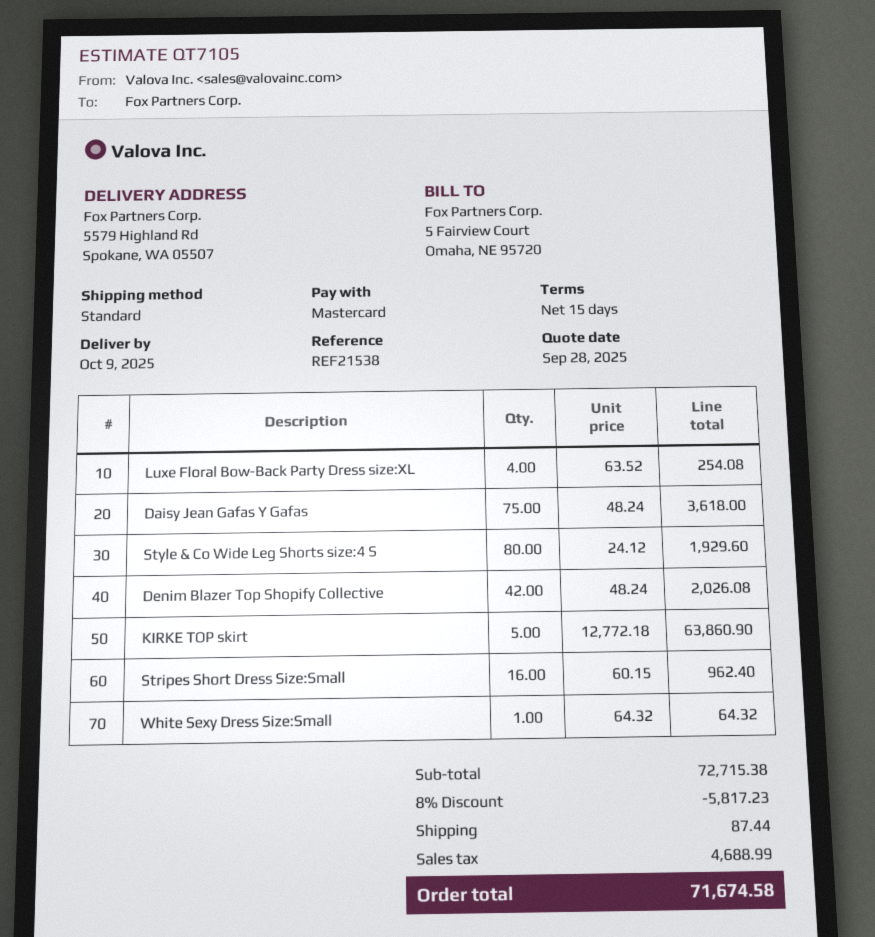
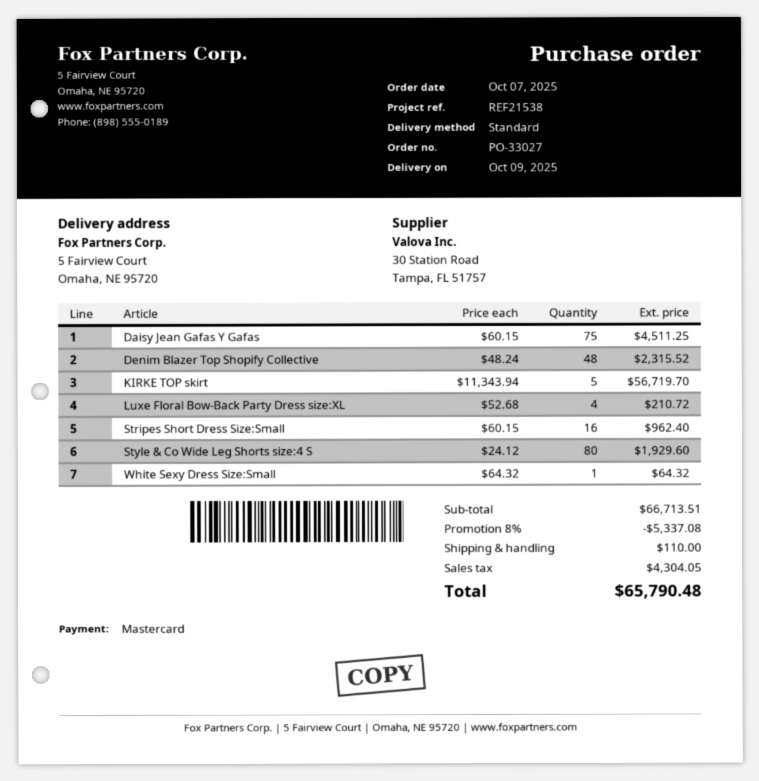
ship to: 5579 Highland Rd, Spokane, WA 05507 -> 5 Fairview Court, Omaha, NE 95720
Luxe Floral Bow-Back Party Dress size:XL: 4 x 63.52 = 254.08 -> 4 x 52.68 = 210.72
Daisy Jean Gafas Y Gafas: 75 x 48.24 = 3618.00 -> 75 x 60.15 = 4511.25
Denim Blazer Top Shopify Collective: 42 x 48.24 = 2026.08 -> 48 x 48.24 = 2315.52
KIRKE TOP skirt: 5 x 12772.18 = 63860.90 -> 5 x 11343.94 = 56719.70
subtotal: 72715.38 -> 66713.51
discount: 8% = 5817.23 -> 8% = 5337.08
shipping: 87.44 -> 110.00
tax: 4688.99 -> 4304.05
total: 71674.58 -> 65790.48

